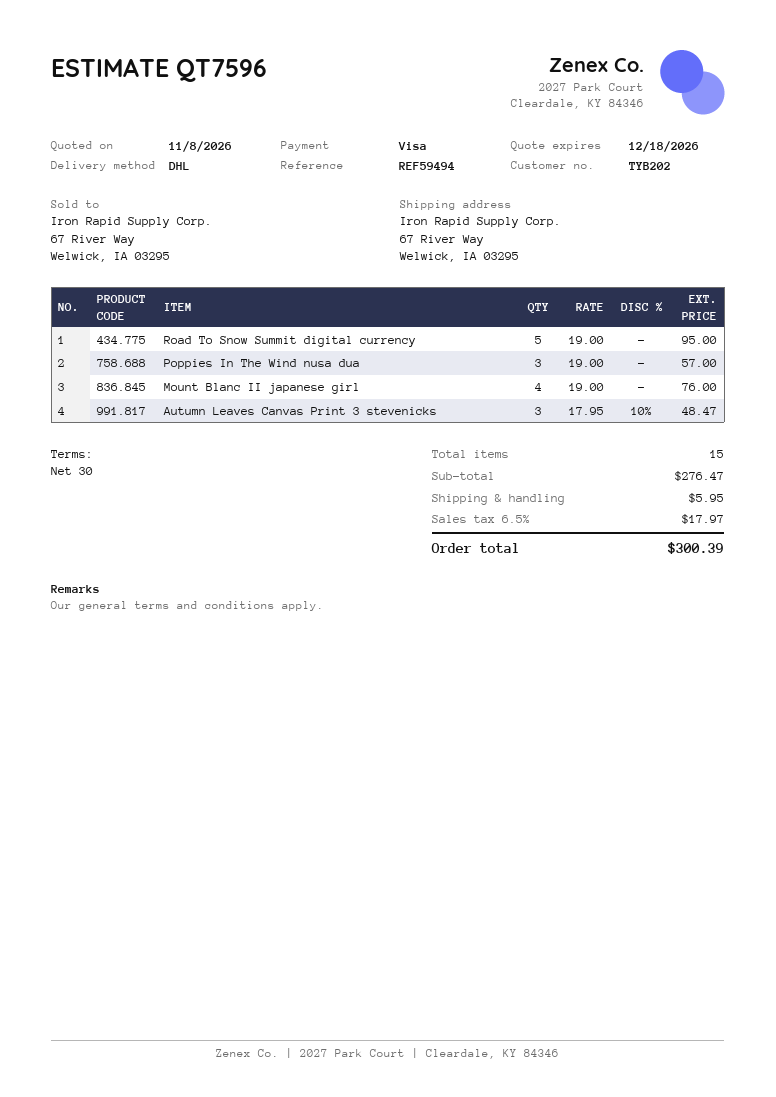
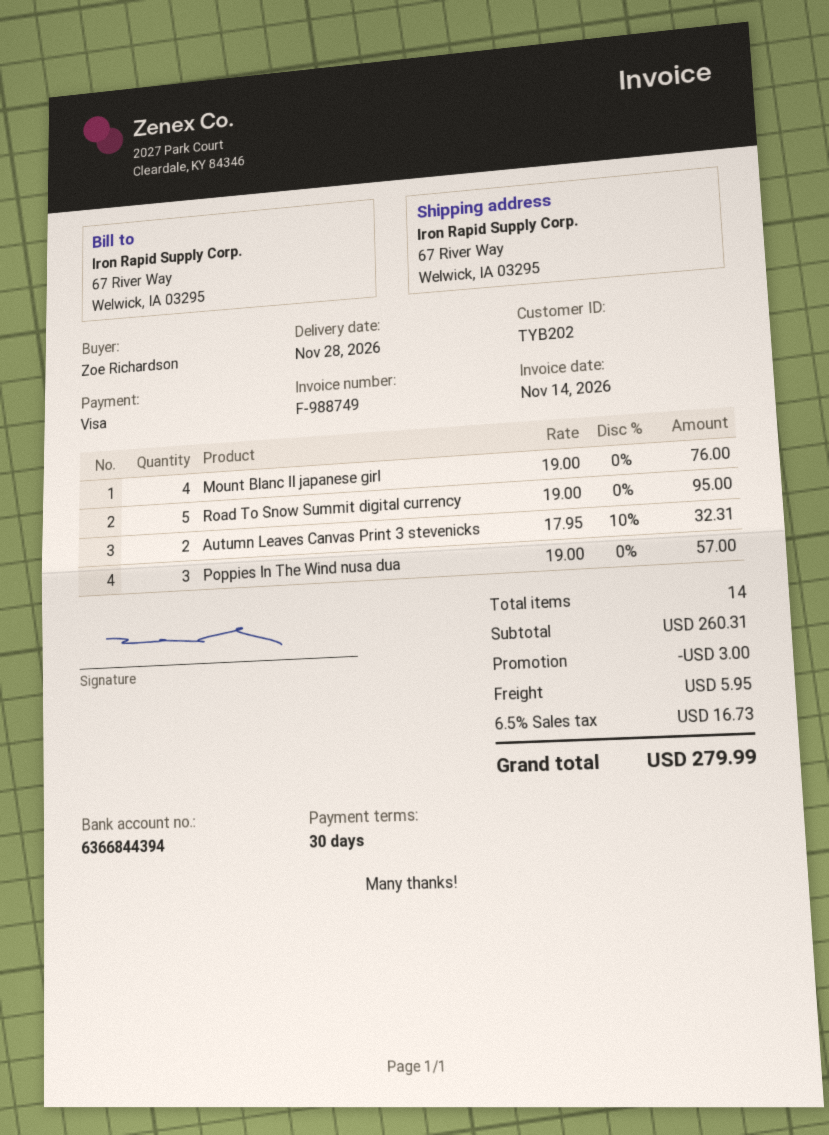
Autumn Leaves Canvas Print 3 stevenicks: 3 x 17.95 - 10% = 48.47 -> 2 x 17.95 - 10% = 32.31
total quantity: 15 -> 14
subtotal: 276.47 -> 260.31
discount: none -> 3.00
tax: 6.5% = 17.97 -> 6.5% = 16.73
total: 300.39 -> 279.99

